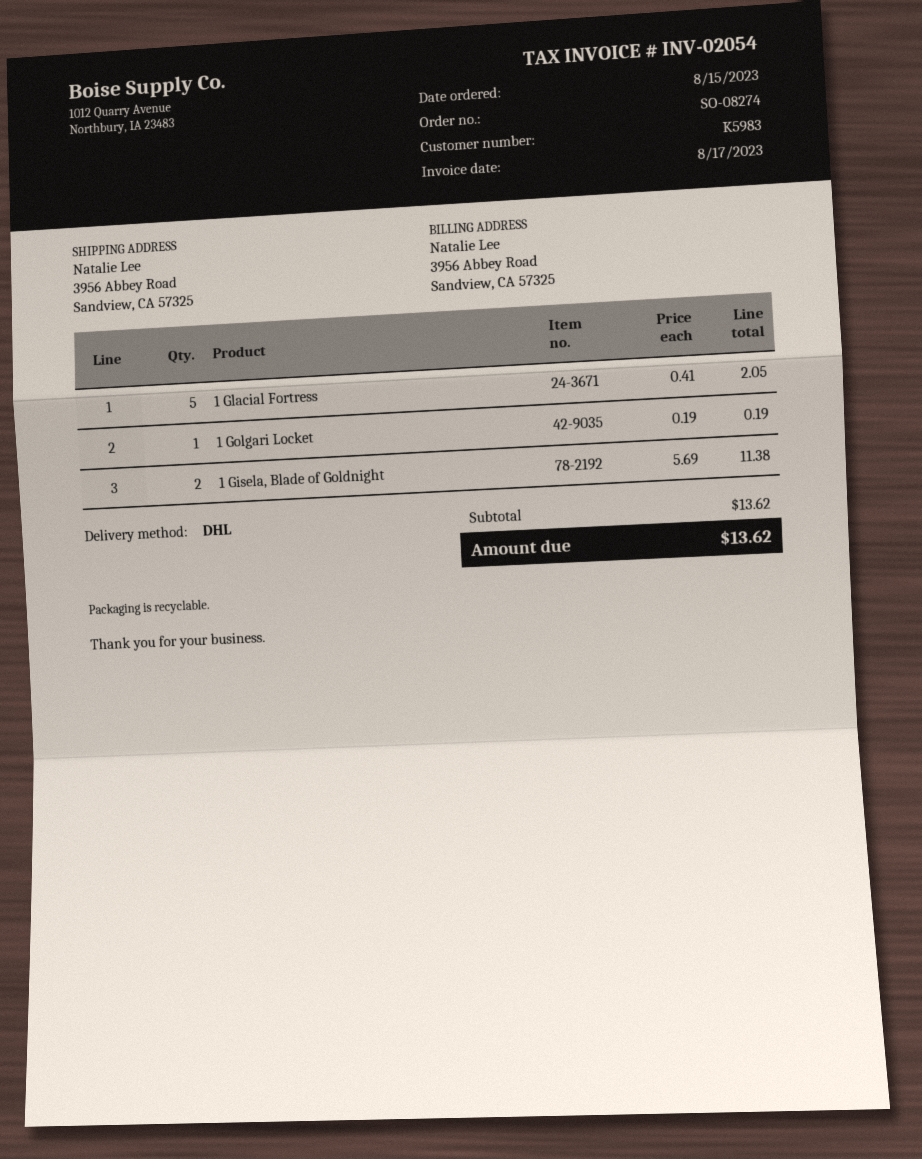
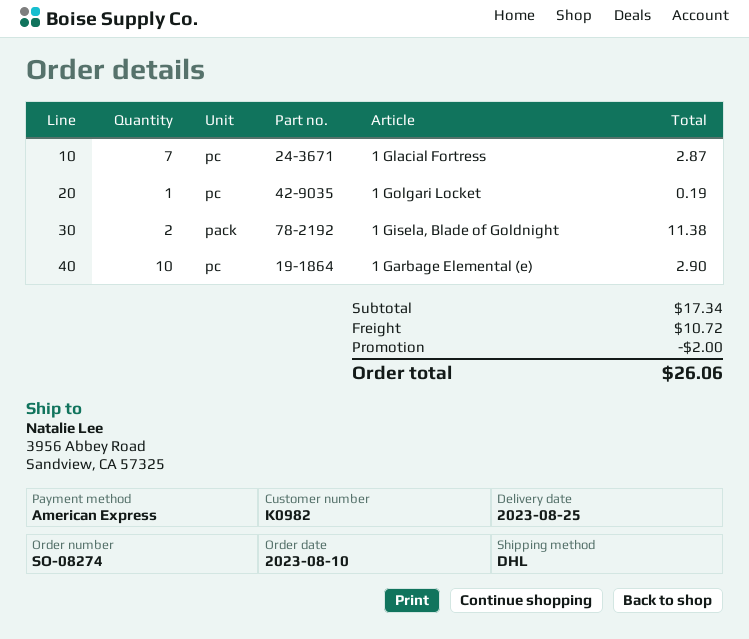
order date: 2023-08-15 -> 2023-08-10
customer number: K5983 -> K0982
1 Glacial Fortress: 5 for 2.05 -> 7 for 2.87
1 Garbage Elemental (e): none -> 10 for 2.90
subtotal: 13.62 -> 17.34
discount: none -> 2.00
shipping: none -> 10.72
total: 13.62 -> 26.06

